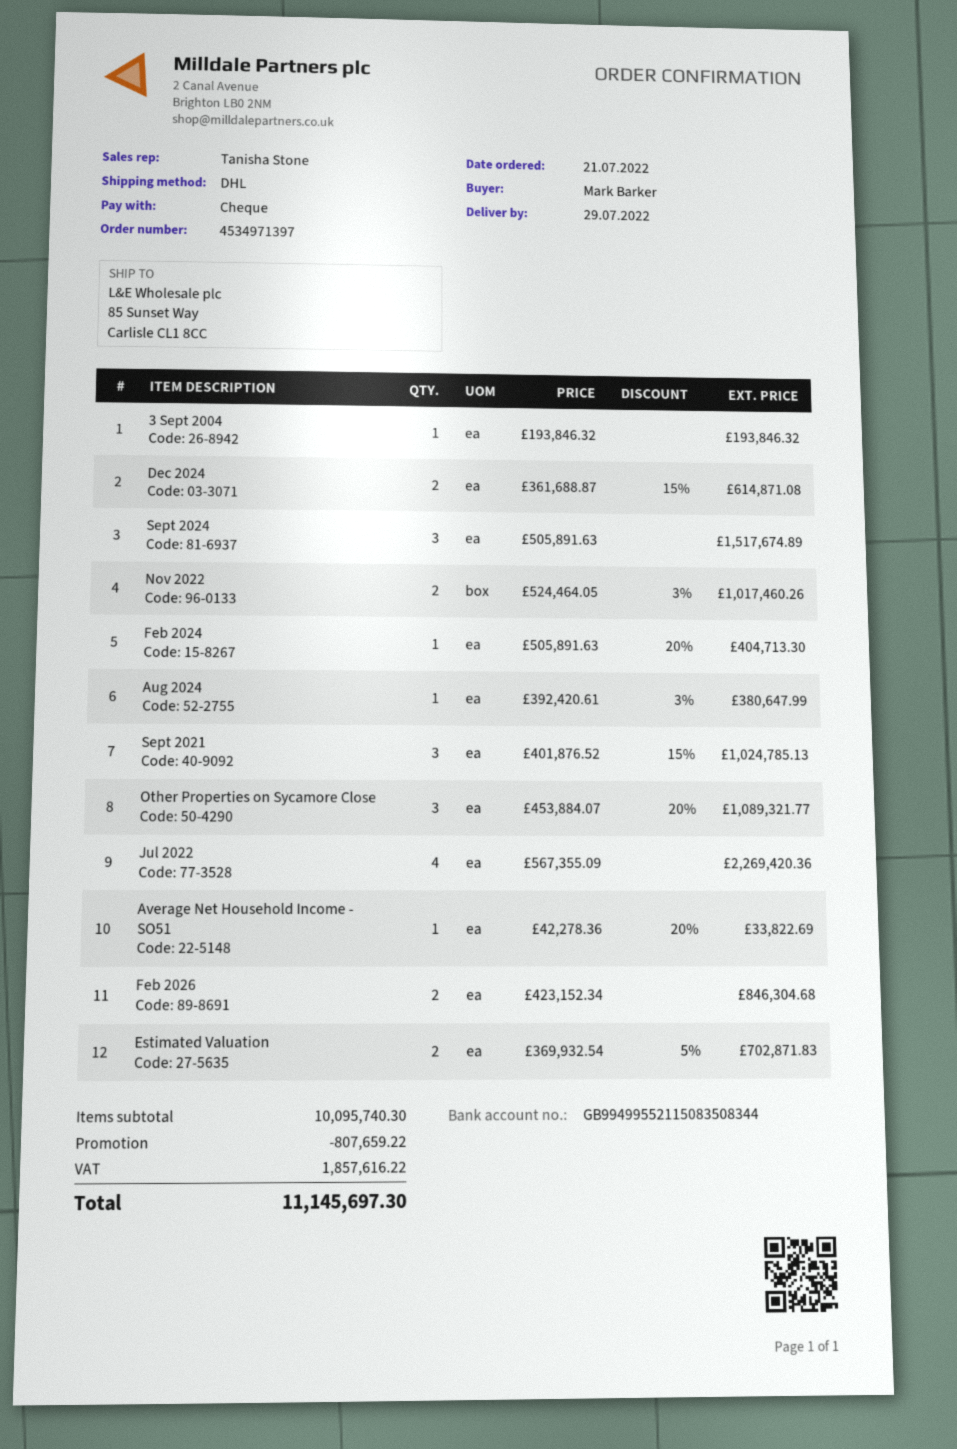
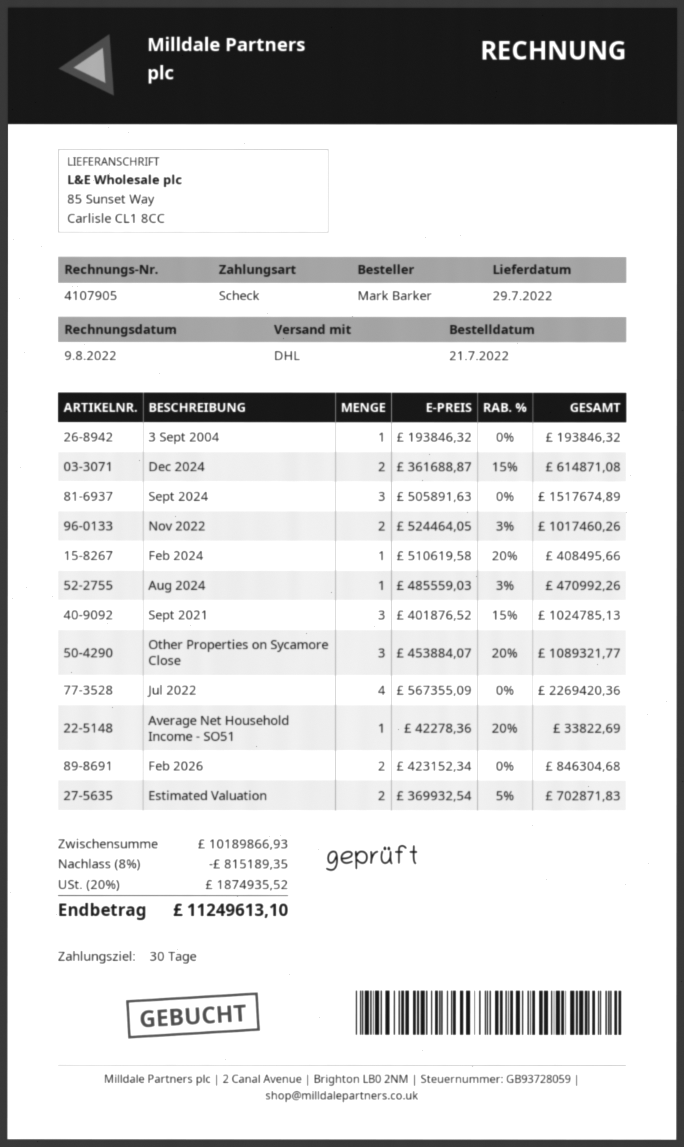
Feb 2024: 1 x 505891.63 - 20% = 404713.30 -> 1 x 510619.58 - 20% = 408495.66
Aug 2024: 1 x 392420.61 - 3% = 380647.99 -> 1 x 485559.03 - 3% = 470992.26
subtotal: 10095740.30 -> 10189866.93
discount: 807659.22 -> 815189.35
tax: 1857616.22 -> 1874935.52
total: 11145697.30 -> 11249613.10

